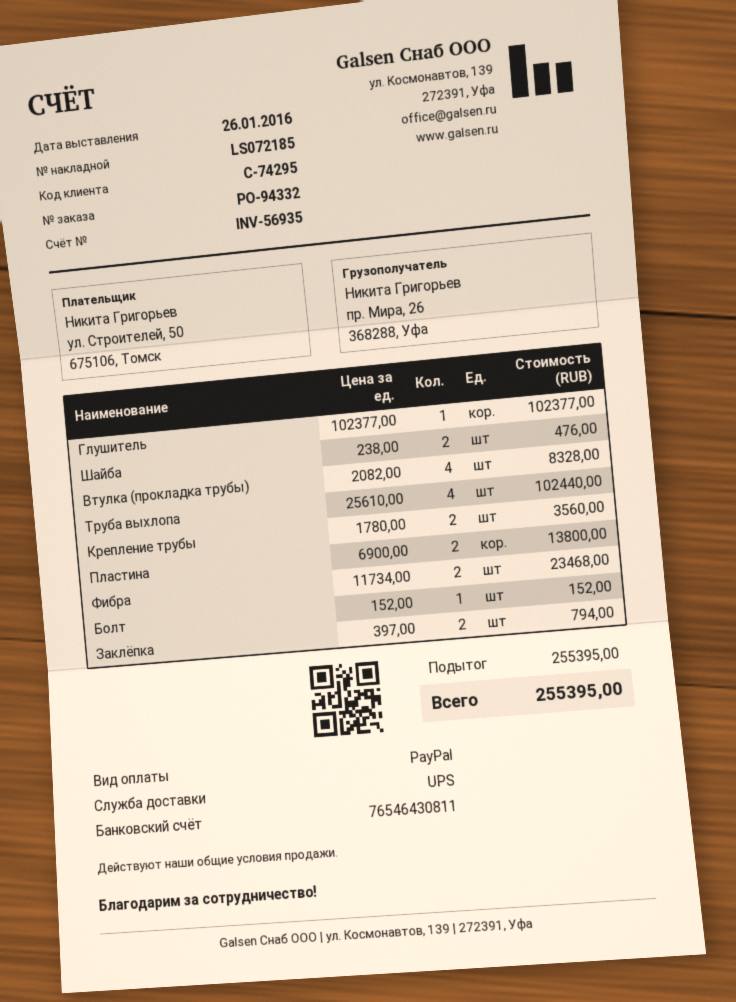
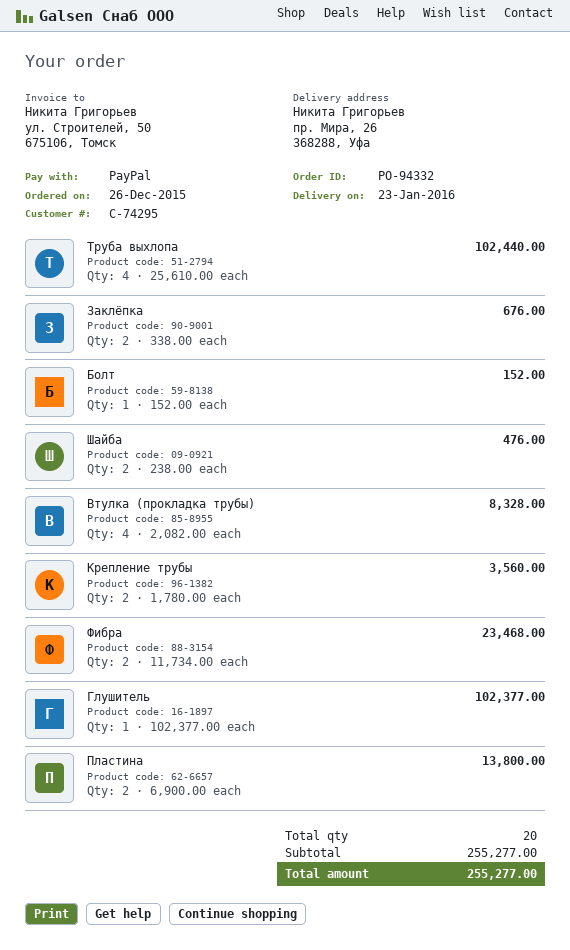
Заклёпка: 2 x 397.00 = 794.00 -> 2 x 338.00 = 676.00
subtotal: 255395.00 -> 255277.00
total: 255395.00 -> 255277.00

